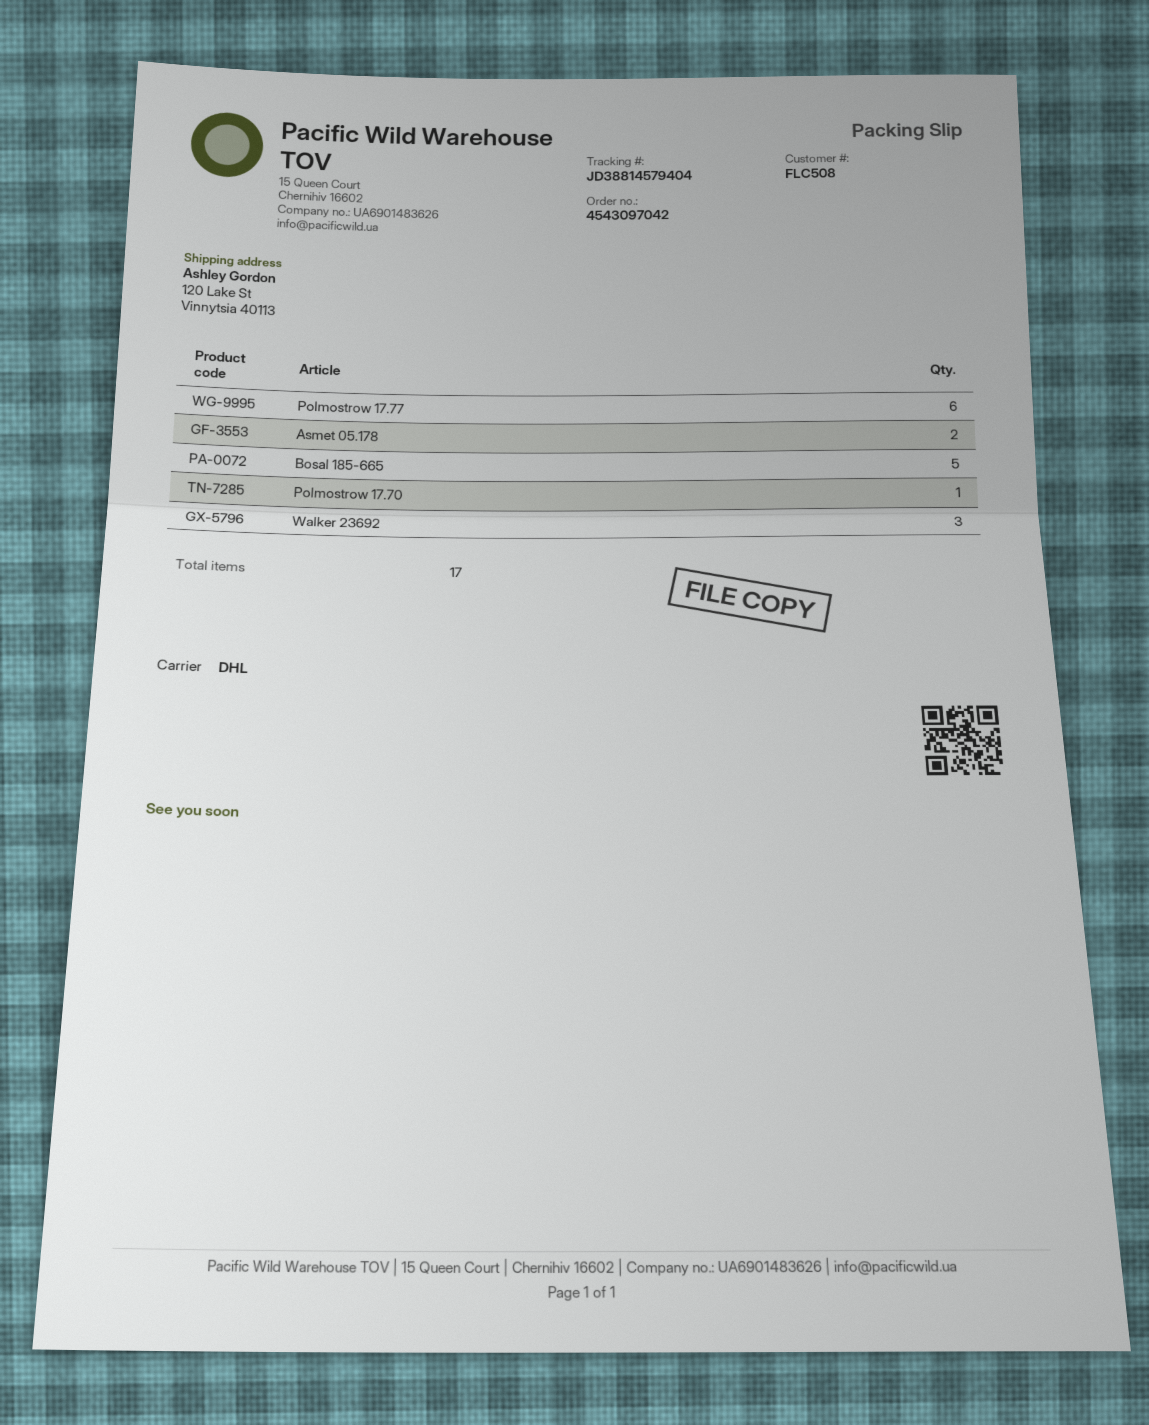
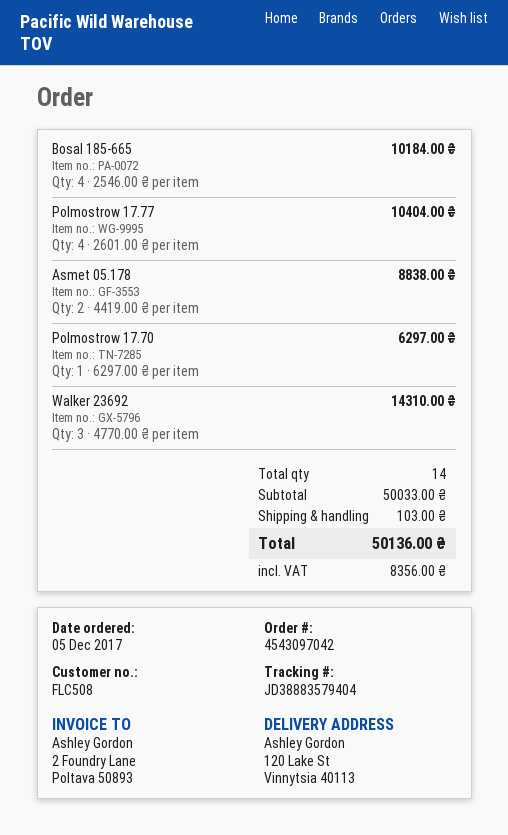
tracking number: JD38814579404 -> JD38883579404
Polmostrow 17.77: 6 -> 4
Bosal 185-665: 5 -> 4
total quantity: 17 -> 14

